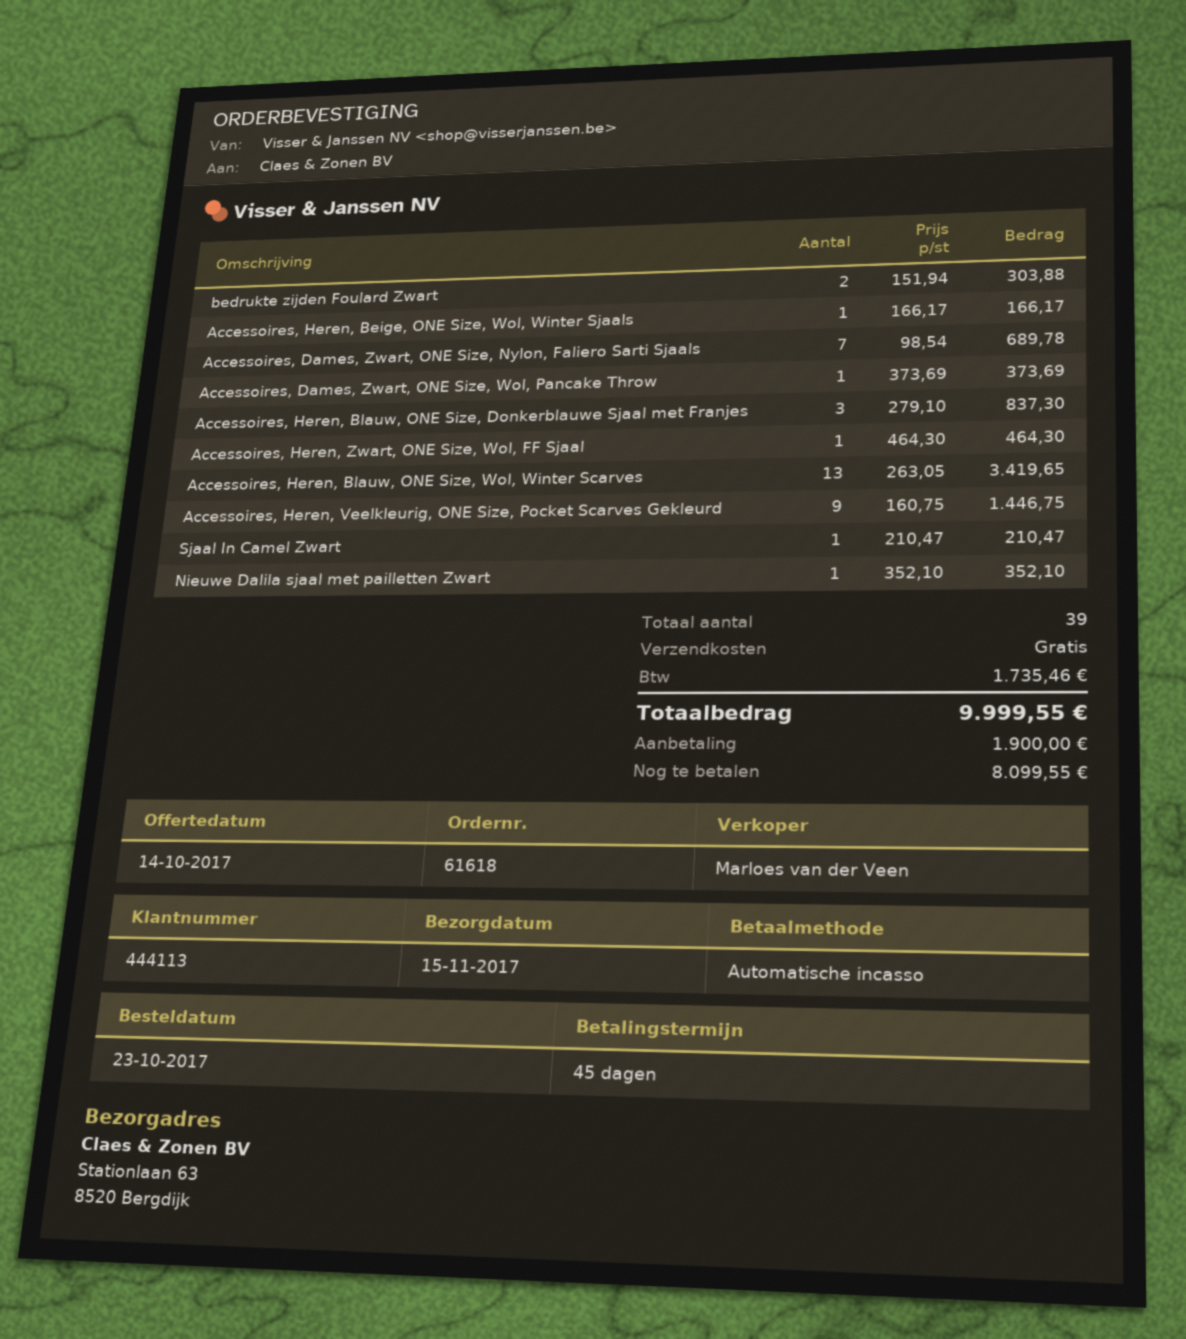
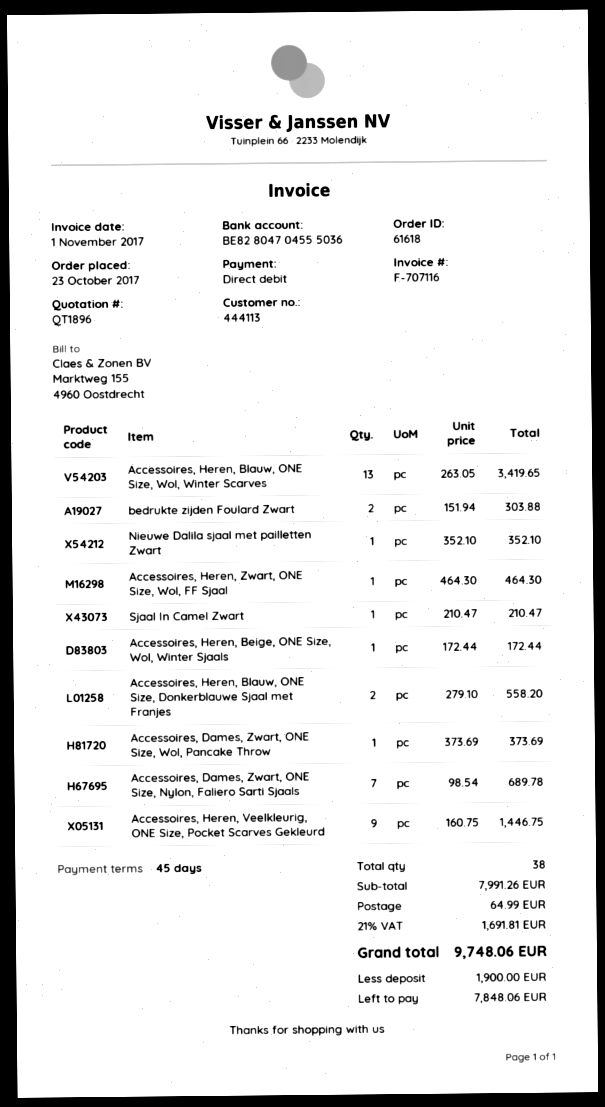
Accessoires, Heren, Beige, ONE Size, Wol, Winter Sjaals: 1 x 166.17 = 166.17 -> 1 x 172.44 = 172.44
Accessoires, Heren, Blauw, ONE Size, Donkerblauwe Sjaal met Franjes: 3 x 279.10 = 837.30 -> 2 x 279.10 = 558.20
total quantity: 39 -> 38
shipping: 0.00 -> 64.99
tax: 1735.46 -> 1691.81
total: 9999.55 -> 9748.06
balance: 8099.55 -> 7848.06

